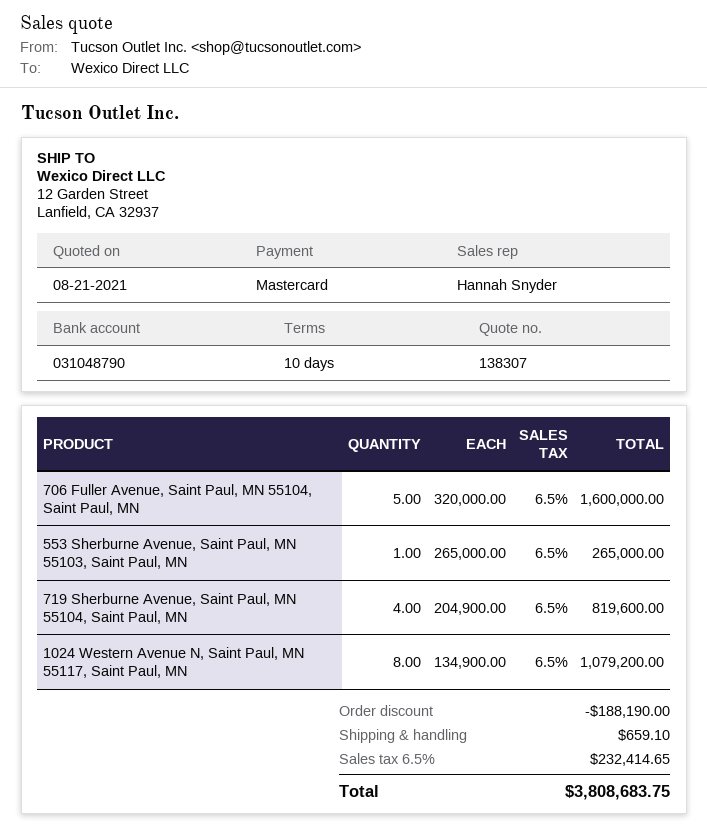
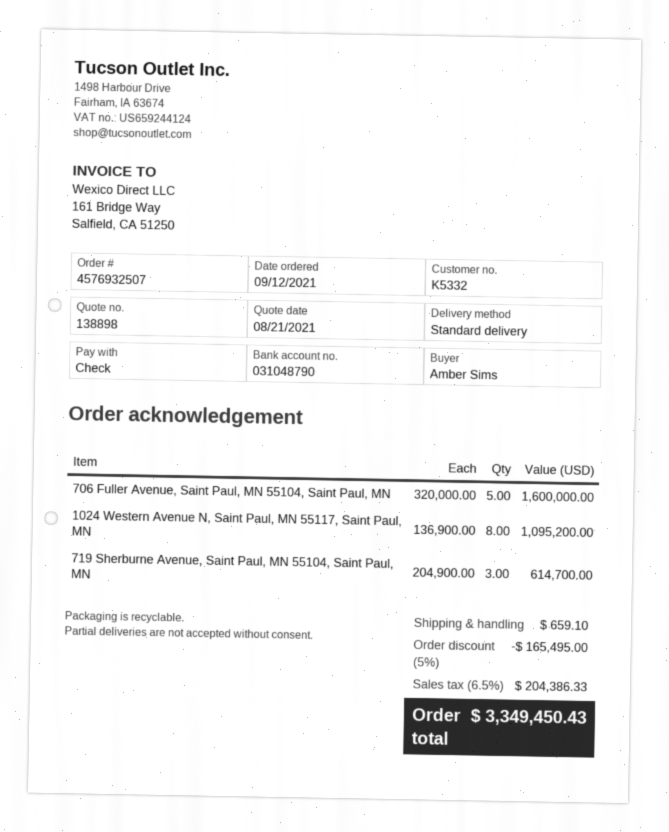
quote number: 138307 -> 138898
payment method: Mastercard -> cheque
553 Sherburne Avenue, Saint Paul, MN 55103, Saint Paul, MN: 1 x 265000.00 = 265000.00 -> none
719 Sherburne Avenue, Saint Paul, MN 55104, Saint Paul, MN: 4 x 204900.00 = 819600.00 -> 3 x 204900.00 = 614700.00
1024 Western Avenue N, Saint Paul, MN 55117, Saint Paul, MN: 8 x 134900.00 = 1079200.00 -> 8 x 136900.00 = 1095200.00
discount: 188190.00 -> 165495.00
tax: 6.5% = 232414.65 -> 6.5% = 204386.33
total: 3808683.75 -> 3349450.43

